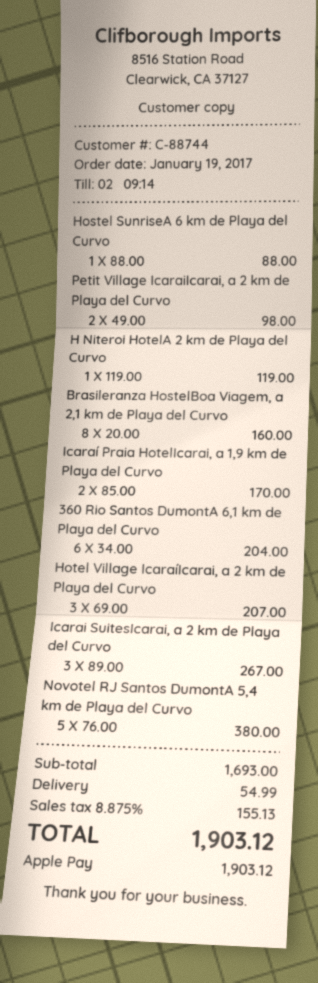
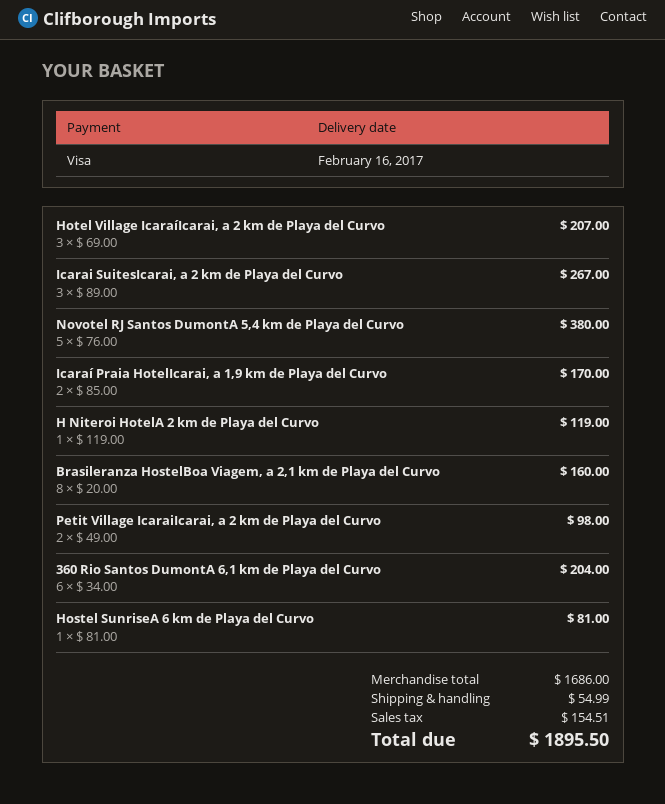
payment method: Apple Pay -> Visa
Hostel SunriseA 6 km de Playa del Curvo: 1 x 88.00 = 88.00 -> 1 x 81.00 = 81.00
subtotal: 1693.00 -> 1686.00
tax: 155.13 -> 154.51
total: 1903.12 -> 1895.50

